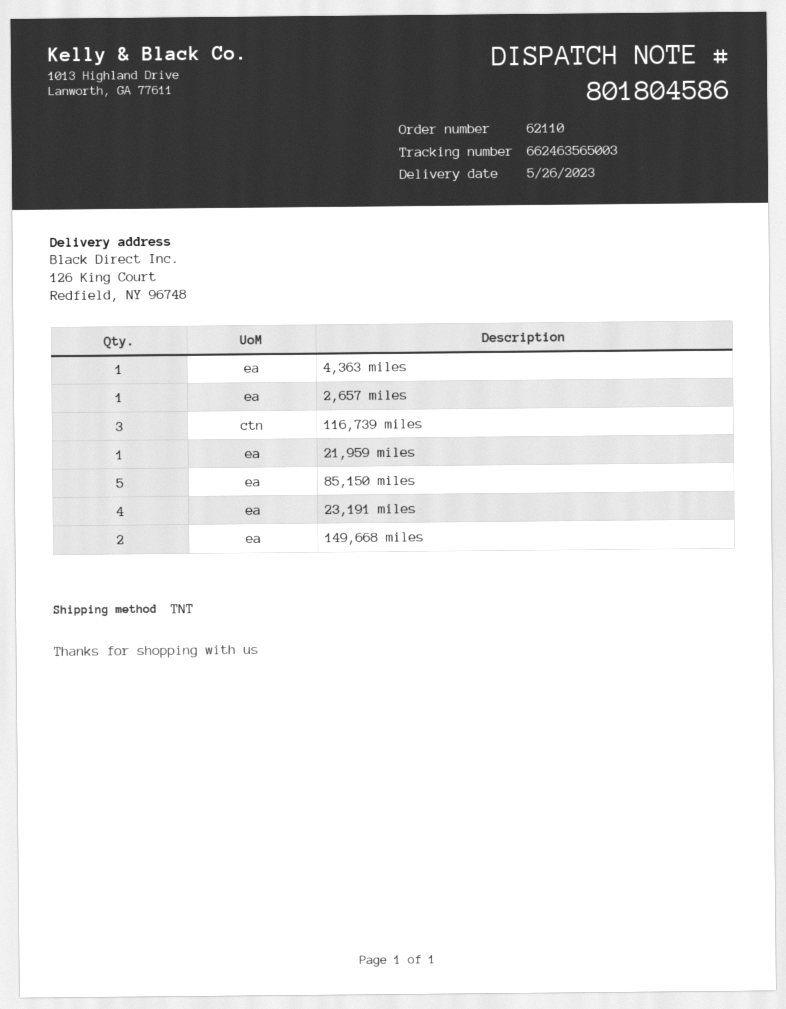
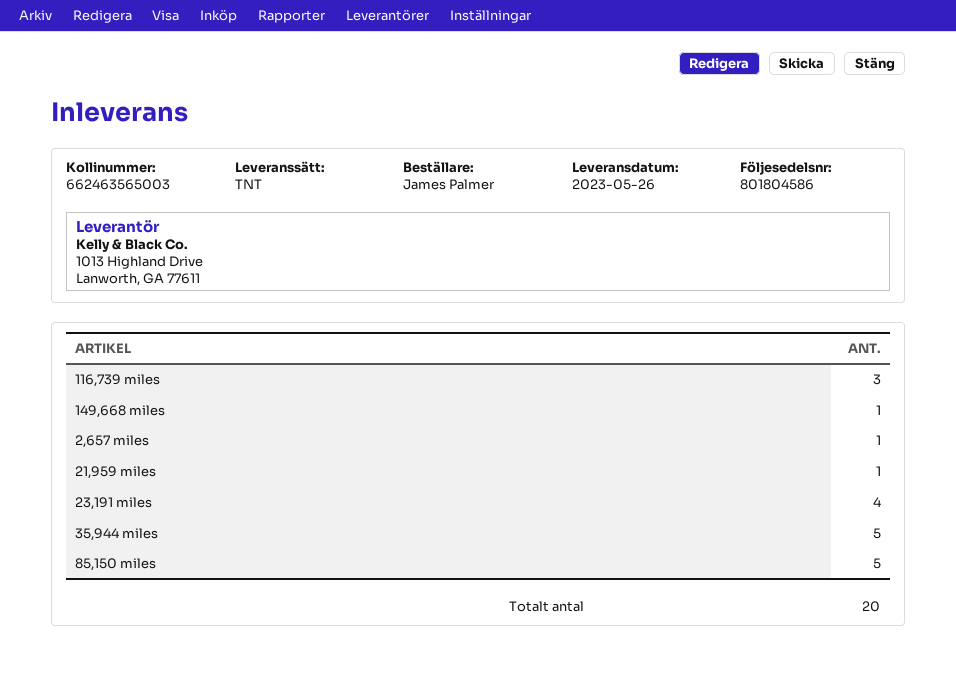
4,363 miles: 1 -> none
149,668 miles: 2 -> 1
35,944 miles: none -> 5

